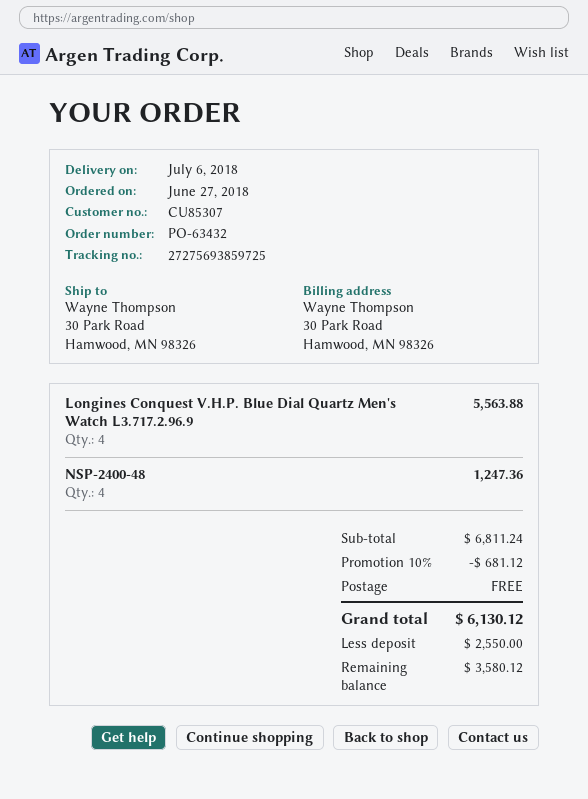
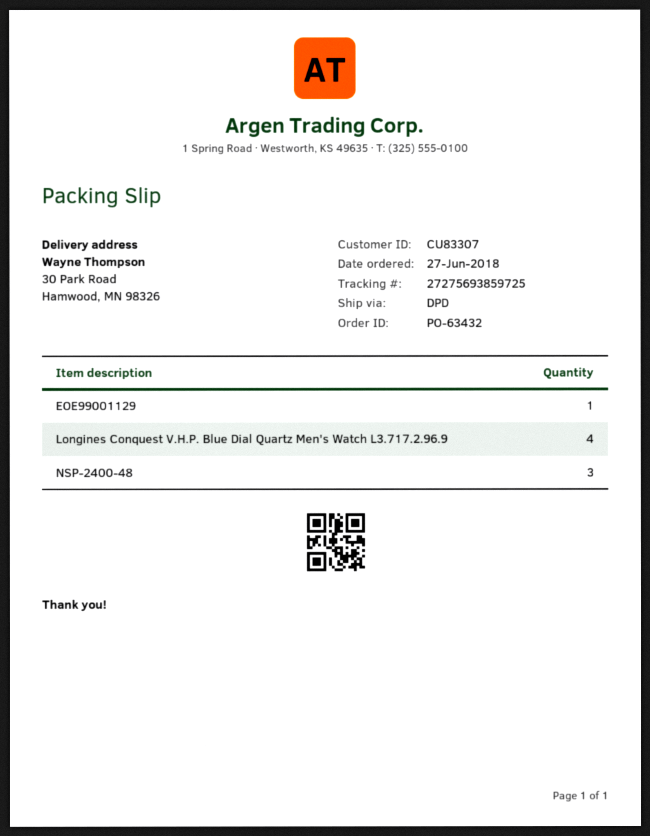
customer number: CU85307 -> CU83307
NSP-2400-48: 4 -> 3
EOE99001129: none -> 1

